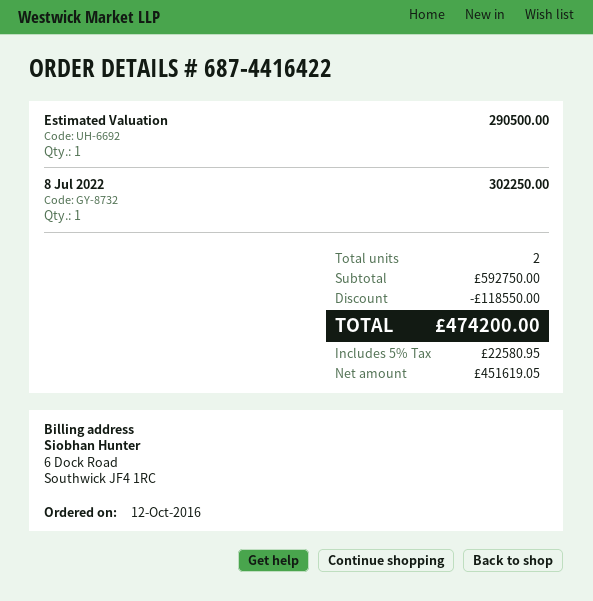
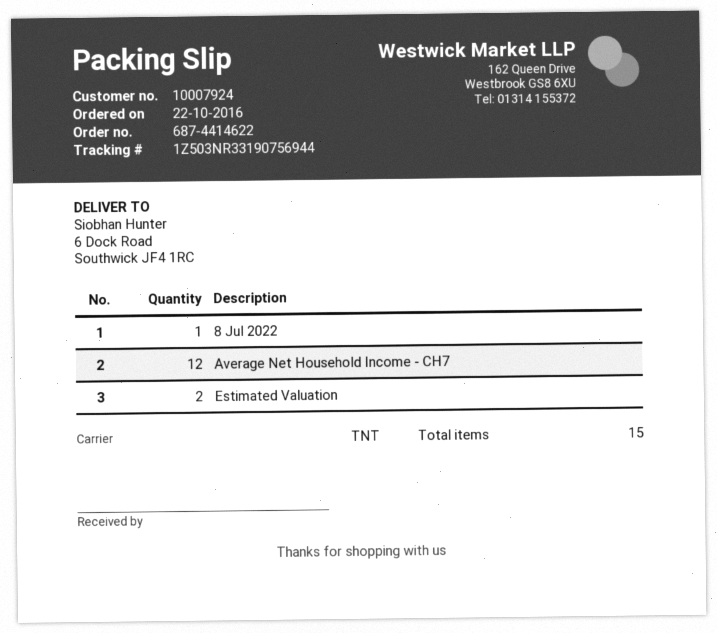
order number: 687-4416422 -> 687-4414622
order date: 2016-10-12 -> 2016-10-22
Estimated Valuation: 1 -> 2
Average Net Household Income - CH7: none -> 12
total quantity: 2 -> 15

